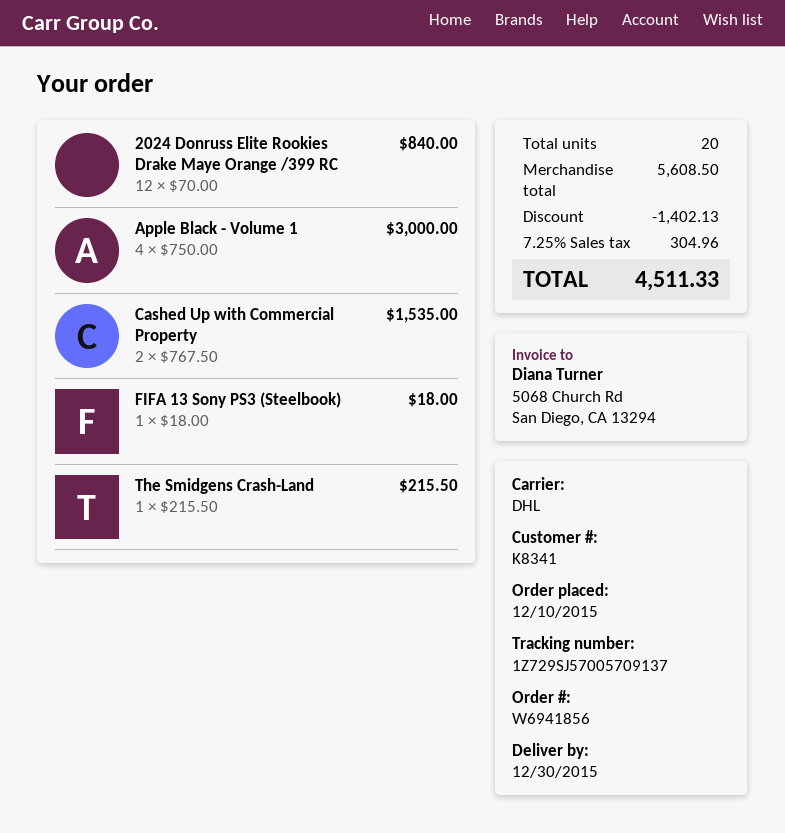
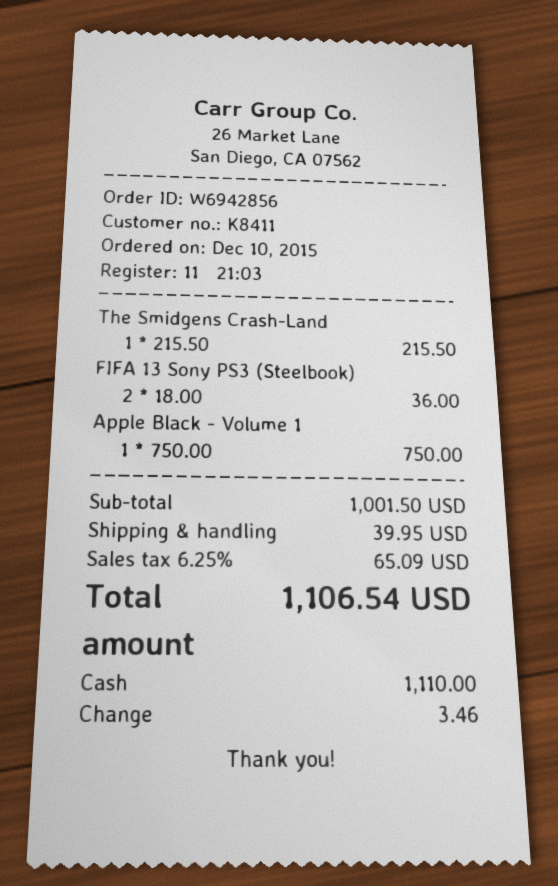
order number: W6941856 -> W6942856
customer number: K8341 -> K8411
2024 Donruss Elite Rookies Drake Maye Orange /399 RC: 12 x 70.00 = 840.00 -> none
Apple Black - Volume 1: 4 x 750.00 = 3000.00 -> 1 x 750.00 = 750.00
Cashed Up with Commercial Property: 2 x 767.50 = 1535.00 -> none
FIFA 13 Sony PS3 (Steelbook): 1 x 18.00 = 18.00 -> 2 x 18.00 = 36.00
subtotal: 5608.50 -> 1001.50
discount: 1402.13 -> none
shipping: none -> 39.95
tax: 7.25% = 304.96 -> 6.25% = 65.09
total: 4511.33 -> 1106.54

